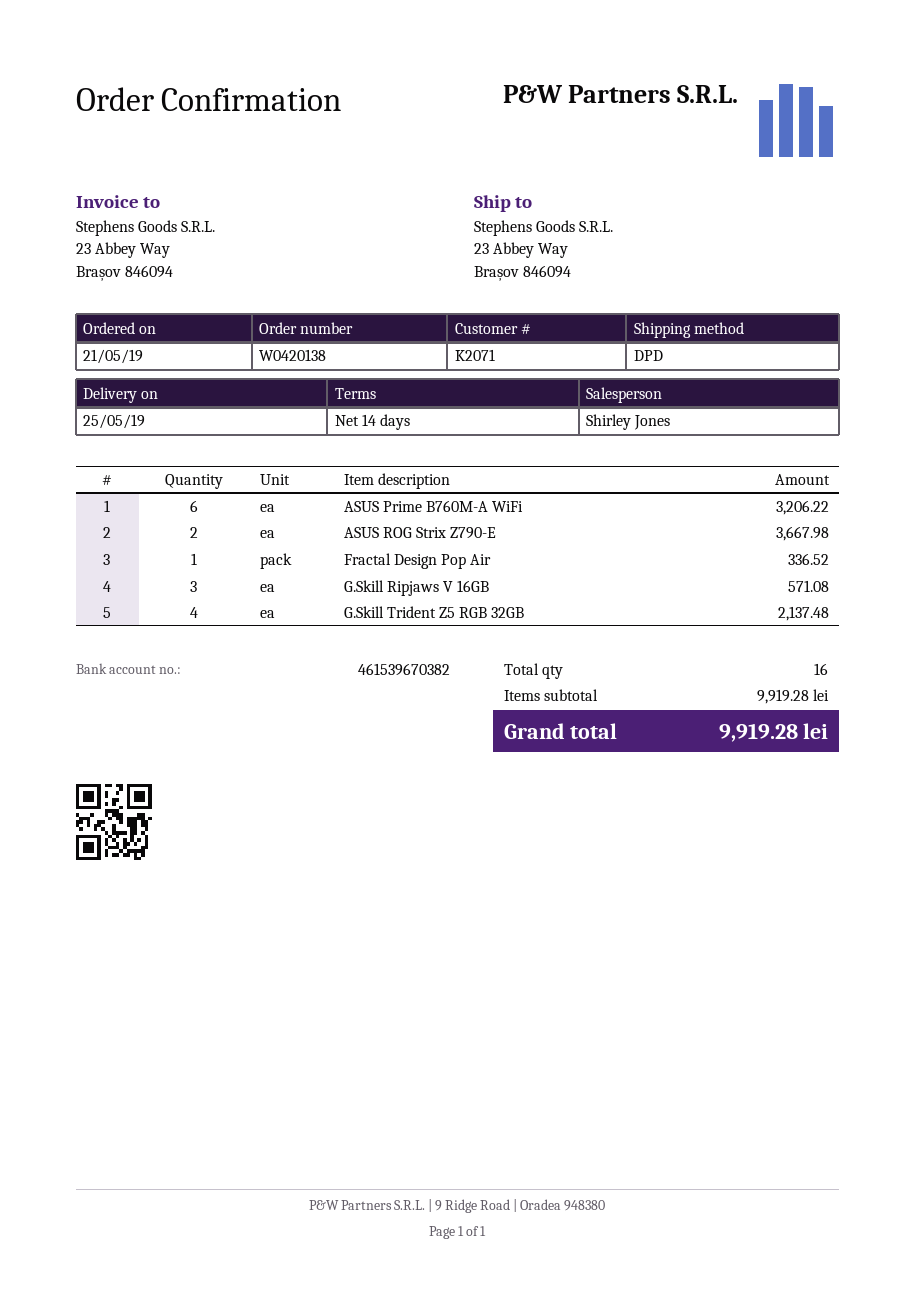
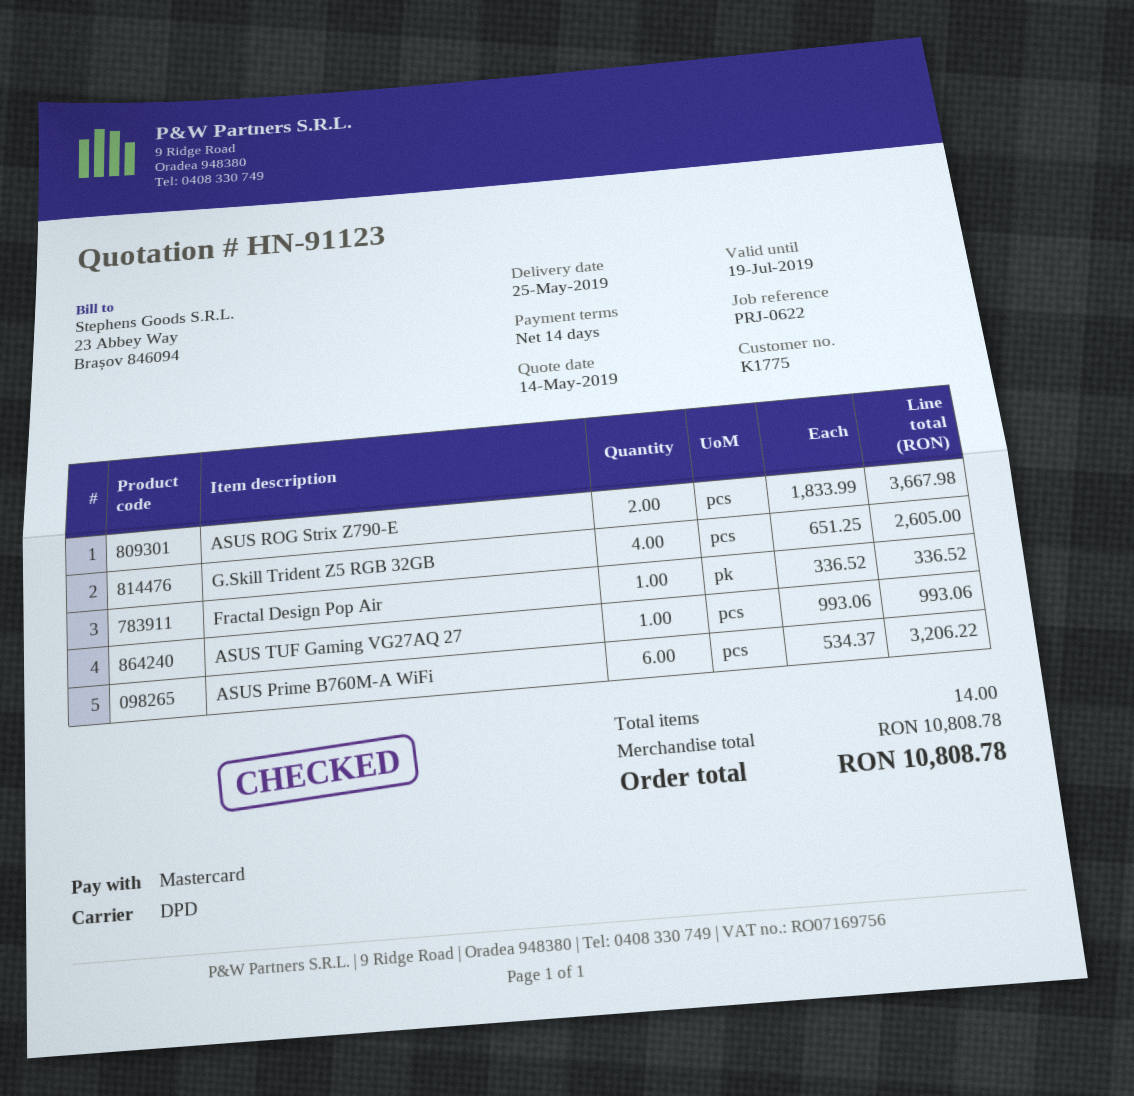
customer number: K2071 -> K1775
G.Skill Ripjaws V 16GB: 3 for 571.08 -> none
G.Skill Trident Z5 RGB 32GB: 4 for 2137.48 -> 4 for 2605.00
ASUS TUF Gaming VG27AQ 27: none -> 1 for 993.06
total quantity: 16 -> 14
subtotal: 9919.28 -> 10808.78
total: 9919.28 -> 10808.78

